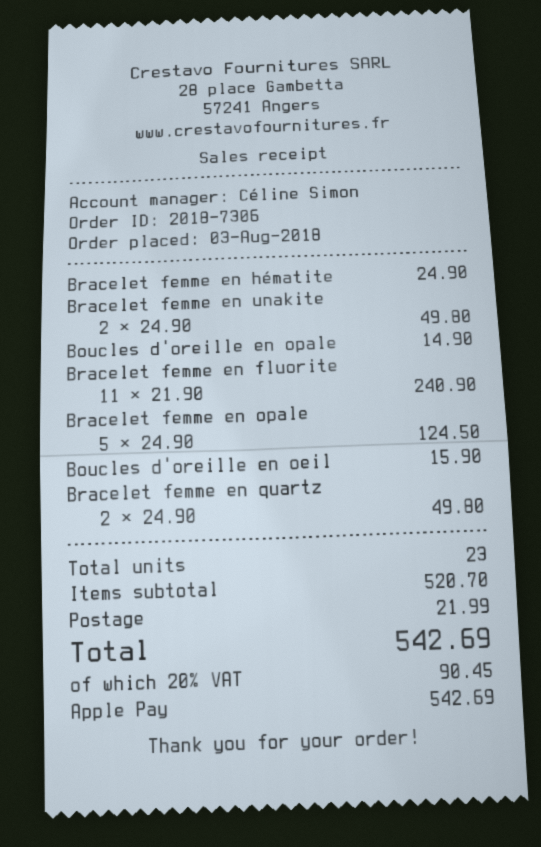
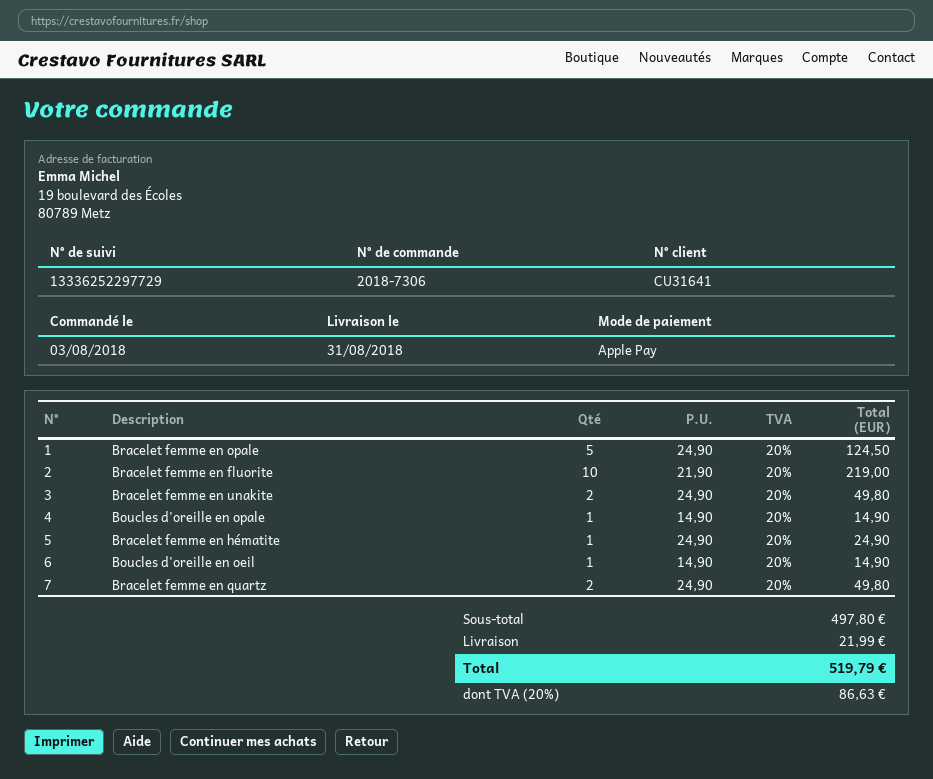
Bracelet femme en fluorite: 11 x 21.90 = 240.90 -> 10 x 21.90 = 219.00
Boucles d'oreille en oeil: 1 x 15.90 = 15.90 -> 1 x 14.90 = 14.90
subtotal: 520.70 -> 497.80
tax: 20% = 90.45 -> 20% = 86.63
total: 542.69 -> 519.79

